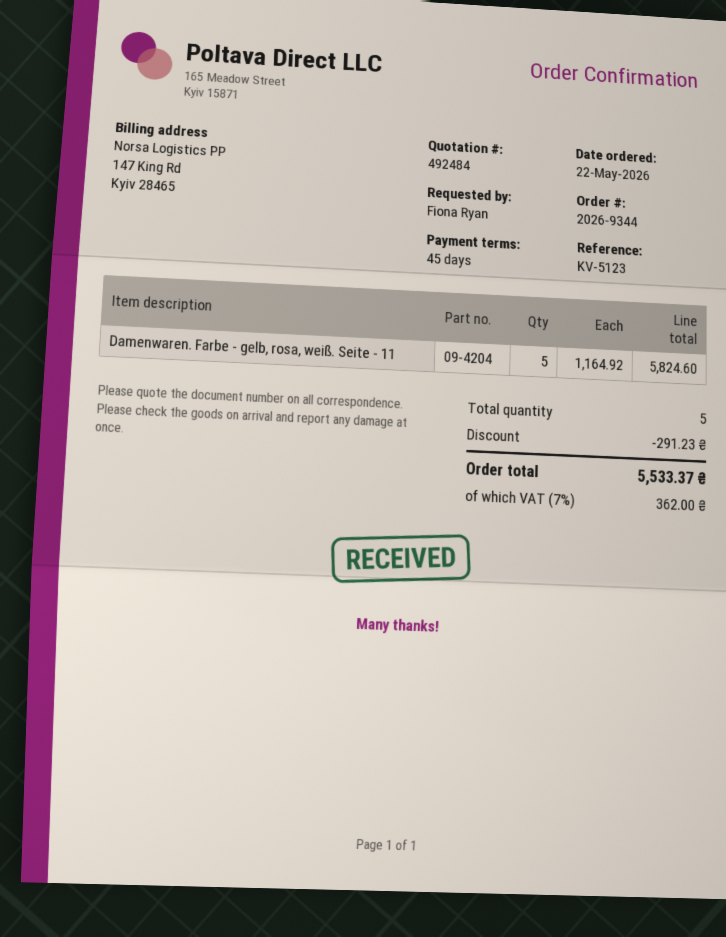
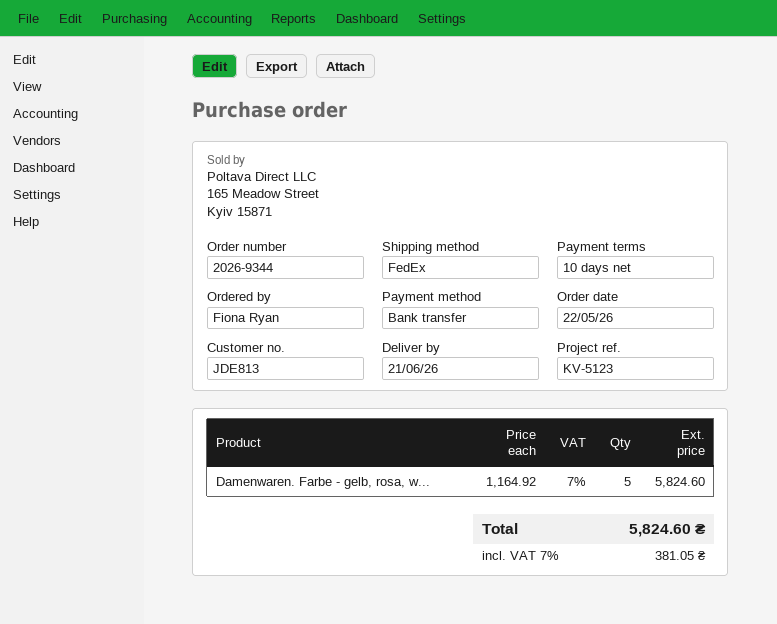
payment terms: 45 days -> 10 days
discount: 291.23 -> none
tax: 7% = 362.00 -> 7% = 381.05
total: 5533.37 -> 5824.60

